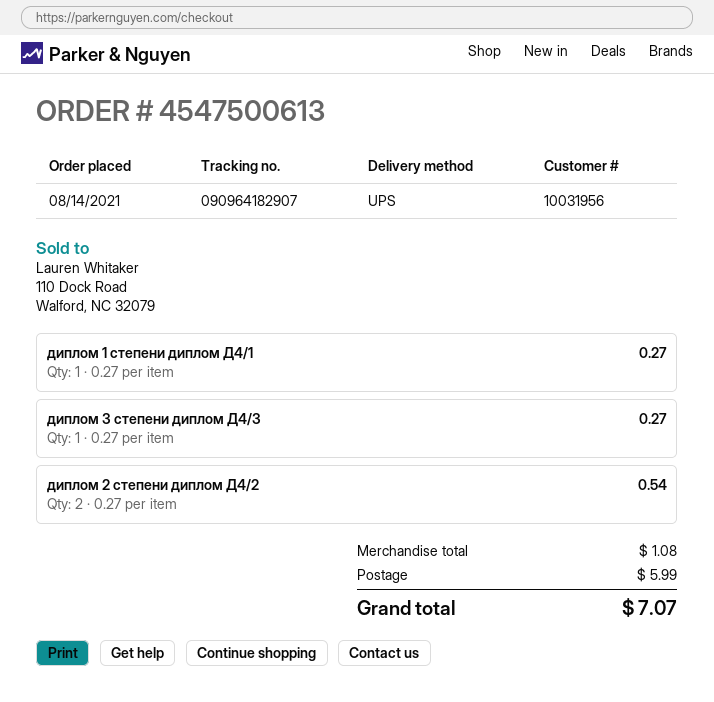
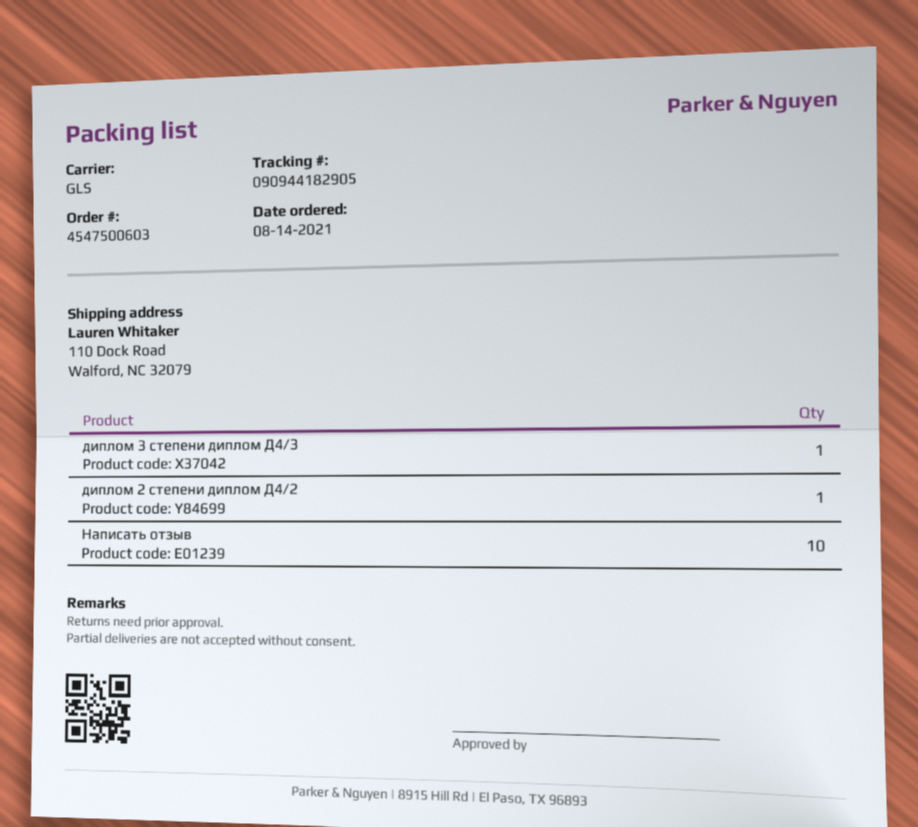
order number: 4547500613 -> 4547500603
shipping method: UPS -> GLS
tracking number: 090964182907 -> 090944182905
диплом 1 степени диплом Д4/1: 1 -> none
диплом 2 степени диплом Д4/2: 2 -> 1
Написать отзыв: none -> 10

